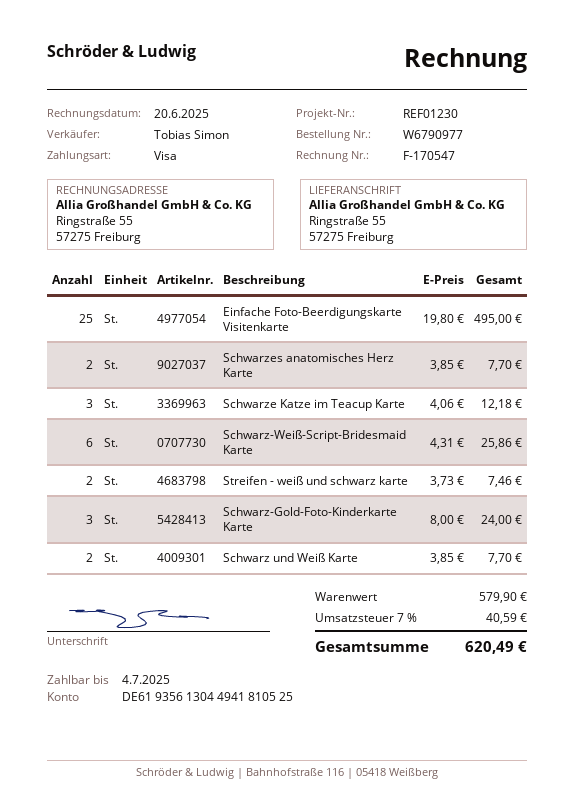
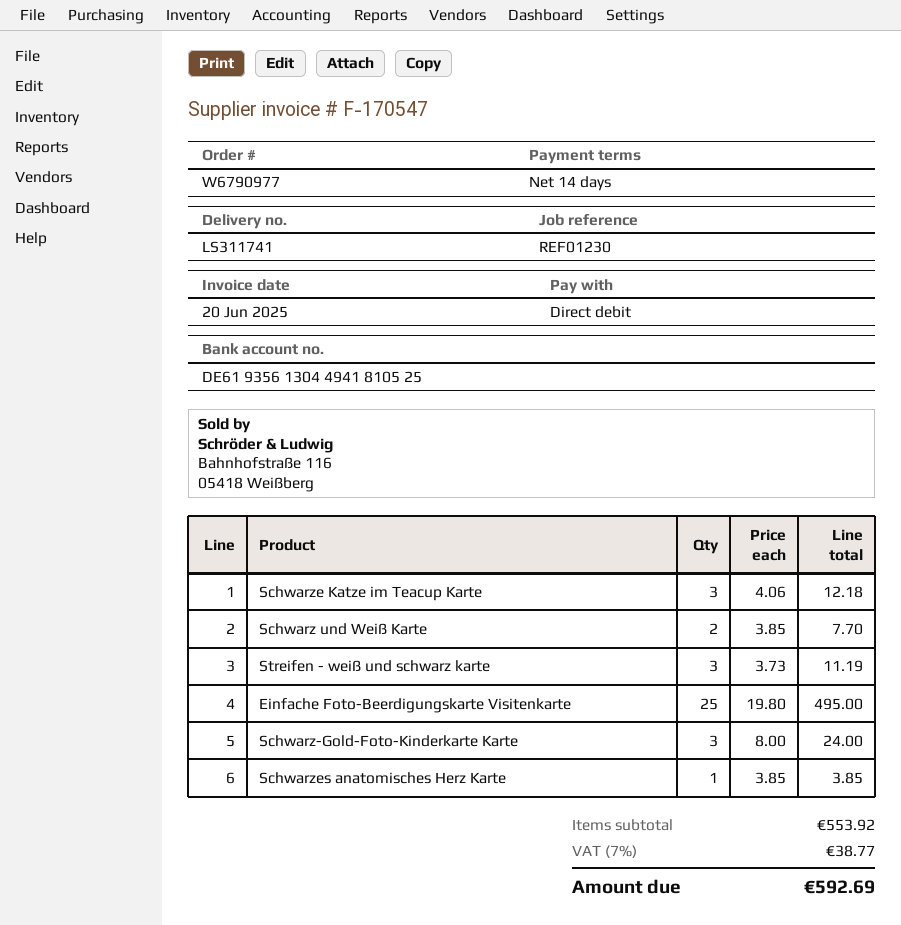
payment method: Visa -> direct debit
Schwarzes anatomisches Herz Karte: 2 x 3.85 = 7.70 -> 1 x 3.85 = 3.85
Schwarz-Weiß-Script-Bridesmaid Karte: 6 x 4.31 = 25.86 -> none
Streifen - weiß und schwarz karte: 2 x 3.73 = 7.46 -> 3 x 3.73 = 11.19
subtotal: 579.90 -> 553.92
tax: 7% = 40.59 -> 7% = 38.77
total: 620.49 -> 592.69

